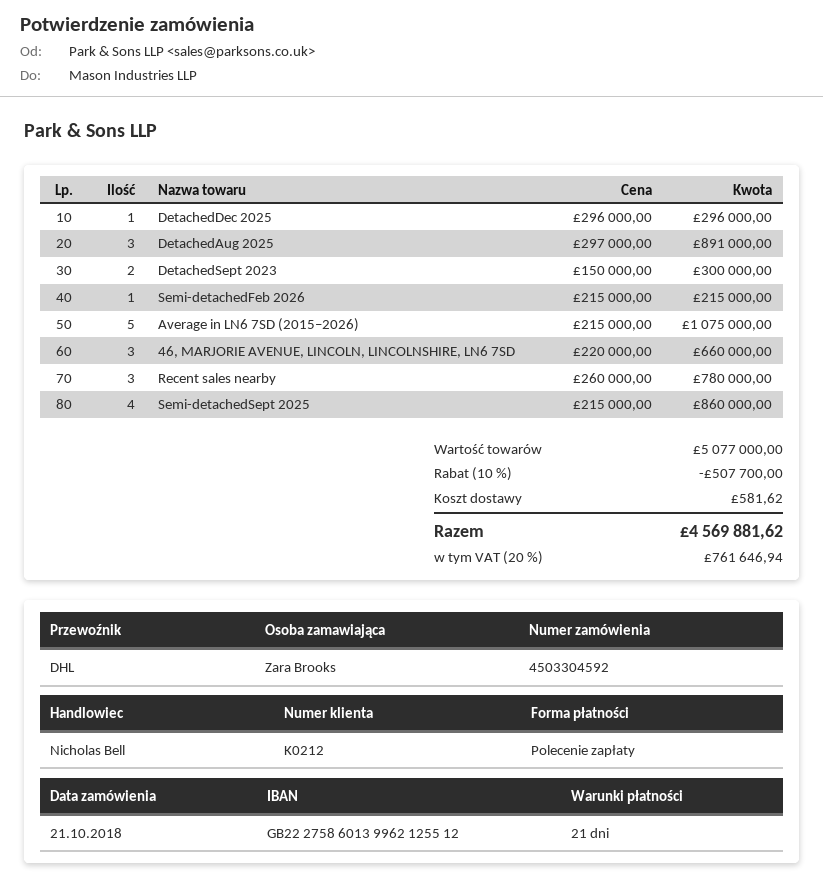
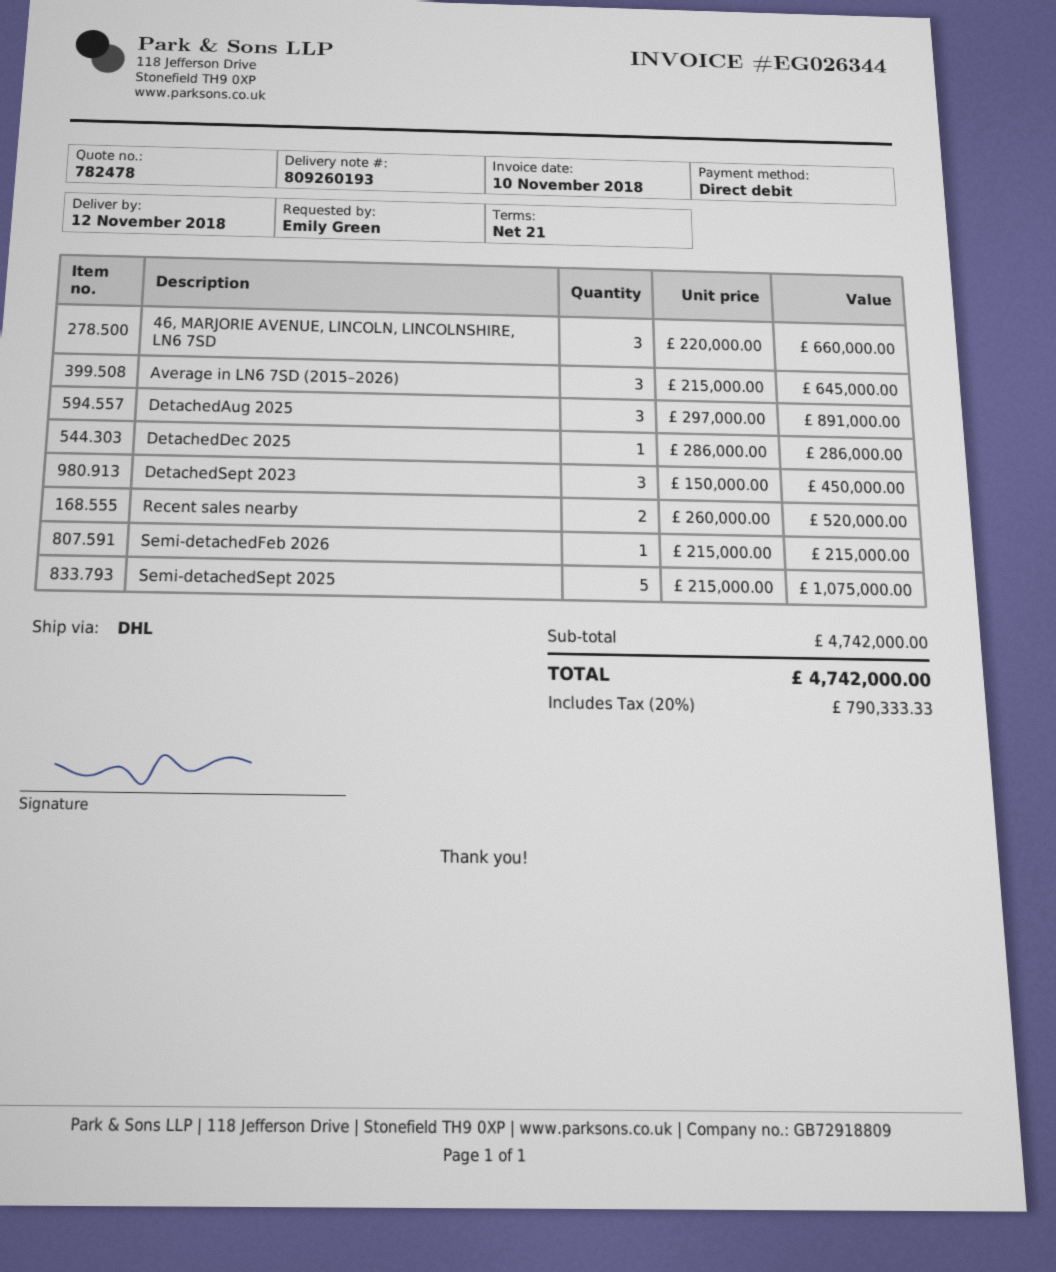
ordered by: Zara Brooks -> Emily Green
DetachedDec 2025: 1 x 296000.00 = 296000.00 -> 1 x 286000.00 = 286000.00
DetachedSept 2023: 2 x 150000.00 = 300000.00 -> 3 x 150000.00 = 450000.00
Average in LN6 7SD (2015–2026): 5 x 215000.00 = 1075000.00 -> 3 x 215000.00 = 645000.00
Recent sales nearby: 3 x 260000.00 = 780000.00 -> 2 x 260000.00 = 520000.00
Semi-detachedSept 2025: 4 x 215000.00 = 860000.00 -> 5 x 215000.00 = 1075000.00
subtotal: 5077000.00 -> 4742000.00
discount: 10% = 507700.00 -> none
shipping: 581.62 -> none
tax: 20% = 761646.94 -> 20% = 790333.33
total: 4569881.62 -> 4742000.00

